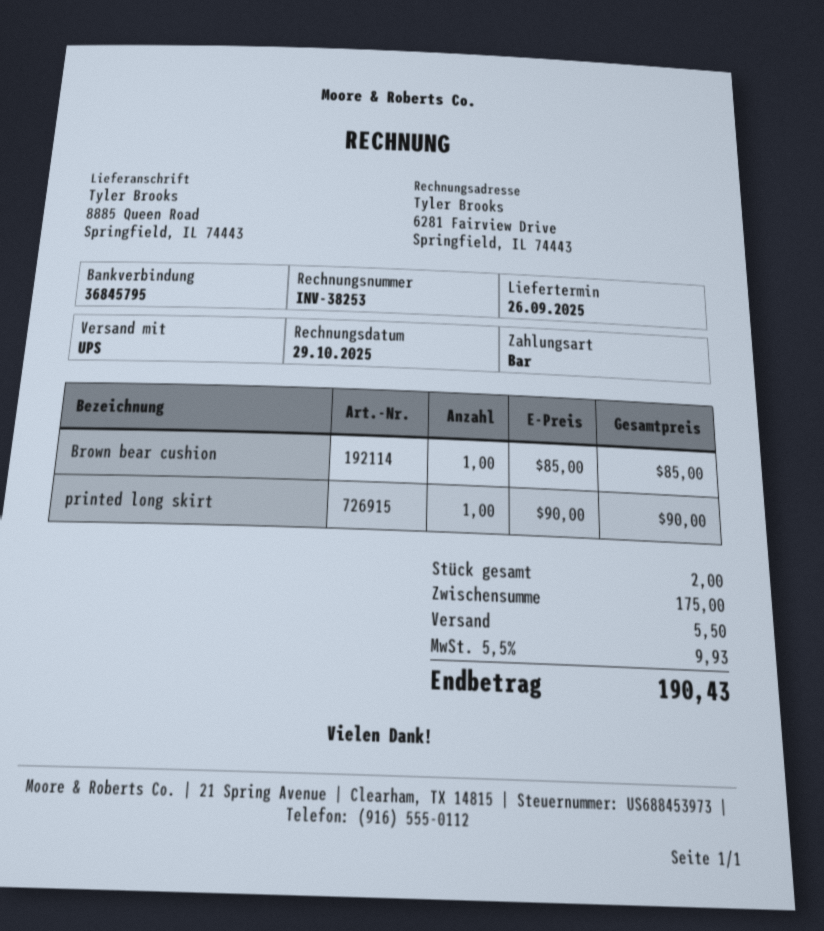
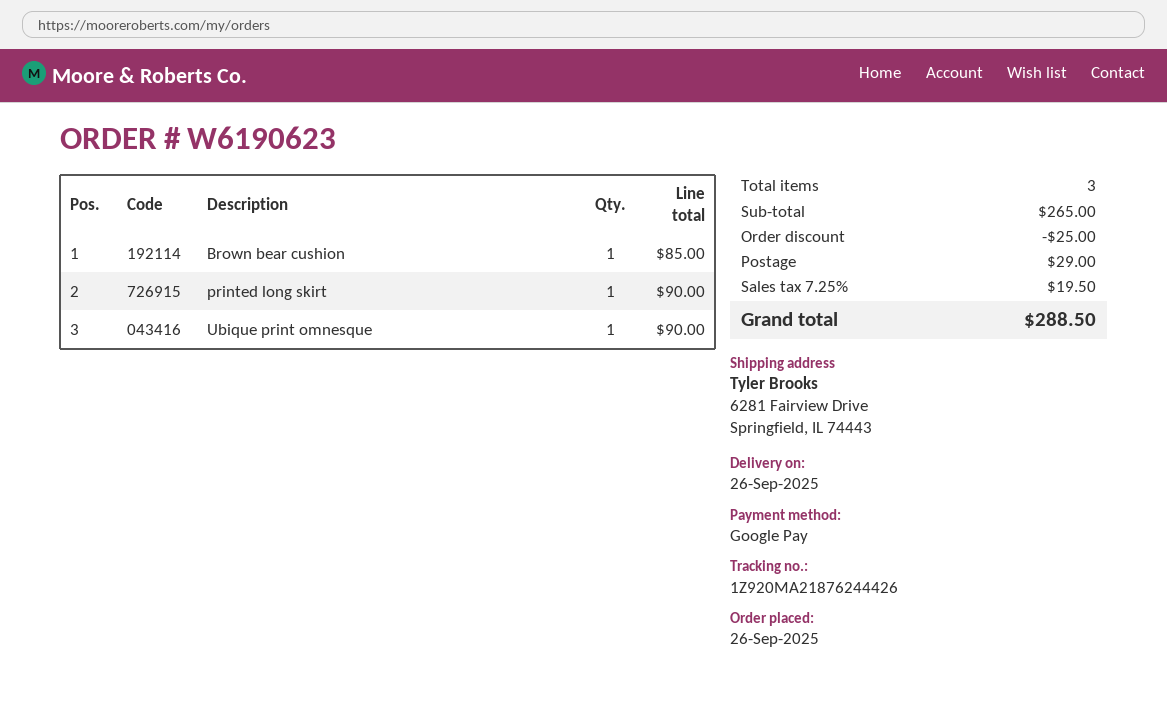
payment method: cash -> Google Pay
ship to: 8885 Queen Road, Springfield, IL 74443 -> 6281 Fairview Drive, Springfield, IL 74443
Ubique print omnesque: none -> 1 for 90.00
total quantity: 2 -> 3
subtotal: 175.00 -> 265.00
discount: none -> 25.00
shipping: 5.50 -> 29.00
tax: 5.5% = 9.93 -> 7.25% = 19.50
total: 190.43 -> 288.50

